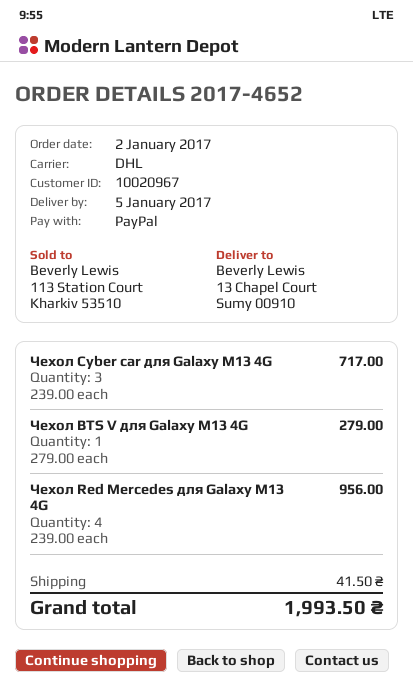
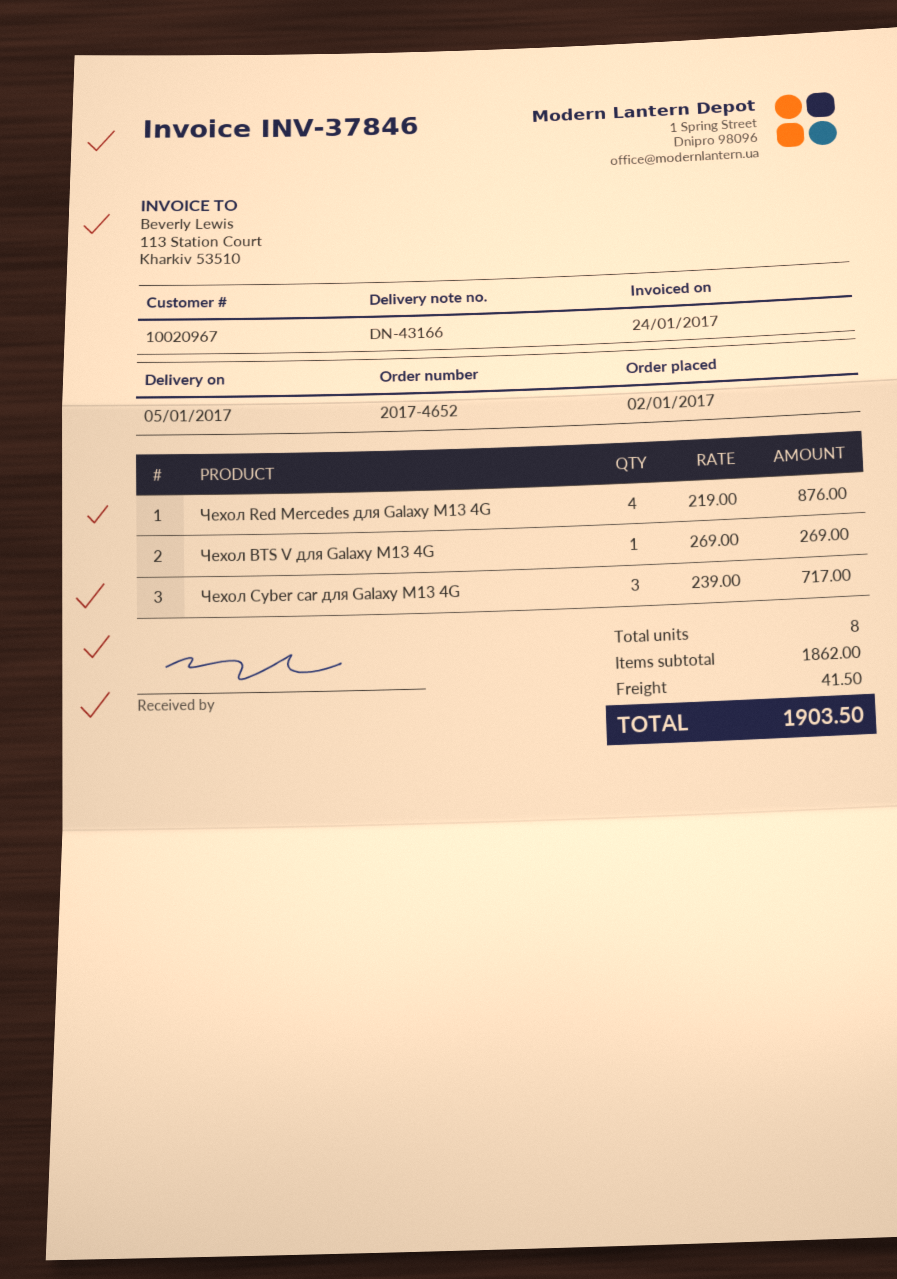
Чехол BTS V для Galaxy M13 4G: 1 x 279.00 = 279.00 -> 1 x 269.00 = 269.00
Чехол Red Mercedes для Galaxy M13 4G: 4 x 239.00 = 956.00 -> 4 x 219.00 = 876.00
total: 1993.50 -> 1903.50

